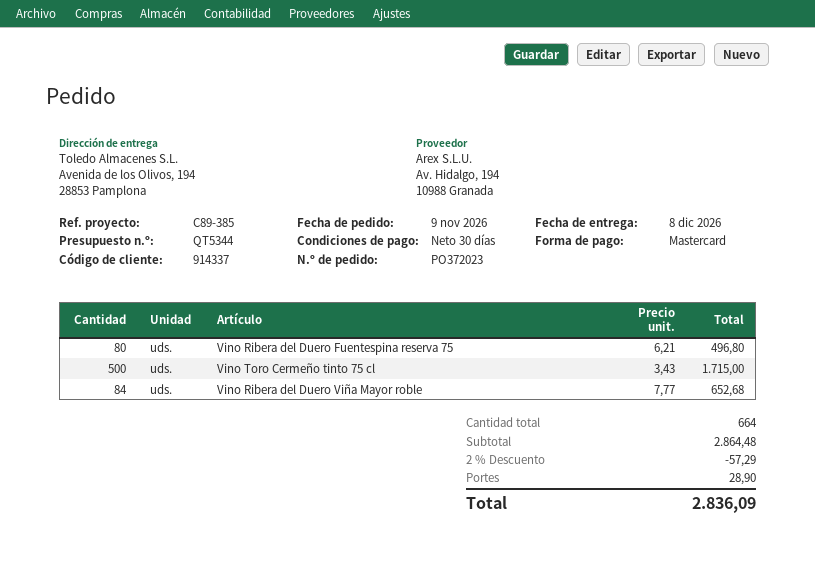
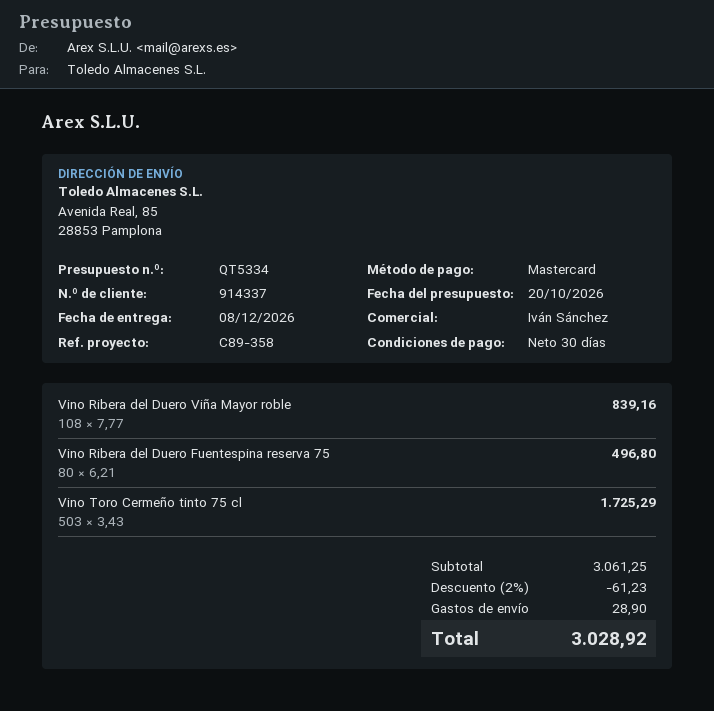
quote number: QT5344 -> QT5334
reference: C89-385 -> C89-358
ship to: Avenida de los Olivos, 194, 28853 Pamplona -> Avenida Real, 85, 28853 Pamplona
Vino Toro Cermeño tinto 75 cl: 500 x 3.43 = 1715.00 -> 503 x 3.43 = 1725.29
Vino Ribera del Duero Viña Mayor roble: 84 x 7.77 = 652.68 -> 108 x 7.77 = 839.16
subtotal: 2864.48 -> 3061.25
discount: 2% = 57.29 -> 2% = 61.23
total: 2836.09 -> 3028.92

